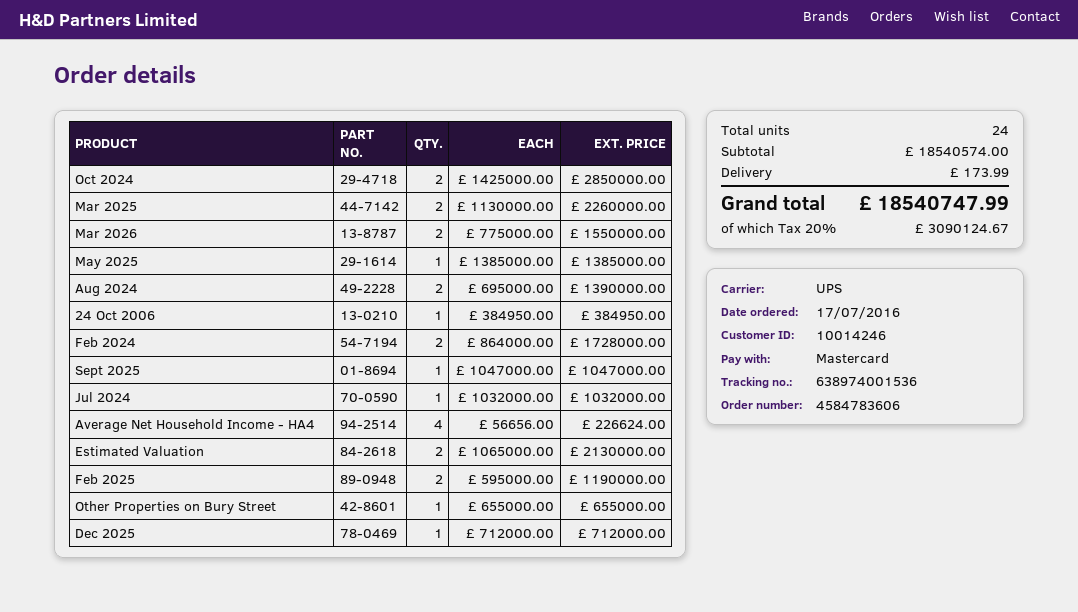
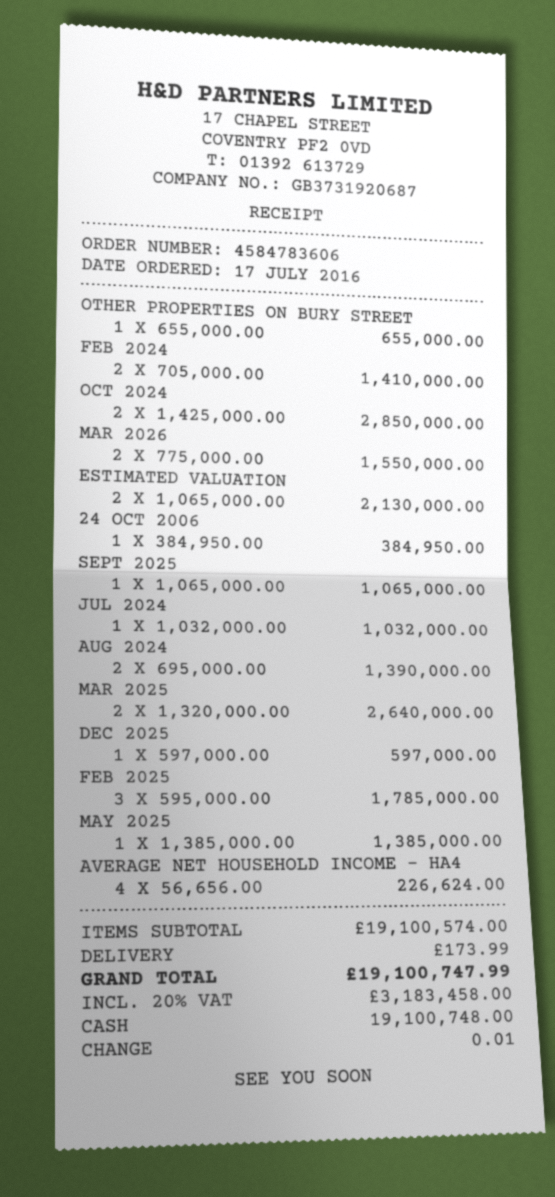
payment method: Mastercard -> cash
Mar 2025: 2 x 1130000.00 = 2260000.00 -> 2 x 1320000.00 = 2640000.00
Feb 2024: 2 x 864000.00 = 1728000.00 -> 2 x 705000.00 = 1410000.00
Sept 2025: 1 x 1047000.00 = 1047000.00 -> 1 x 1065000.00 = 1065000.00
Feb 2025: 2 x 595000.00 = 1190000.00 -> 3 x 595000.00 = 1785000.00
Dec 2025: 1 x 712000.00 = 712000.00 -> 1 x 597000.00 = 597000.00
subtotal: 18540574.00 -> 19100574.00
tax: 20% = 3090124.67 -> 20% = 3183458.00
total: 18540747.99 -> 19100747.99

